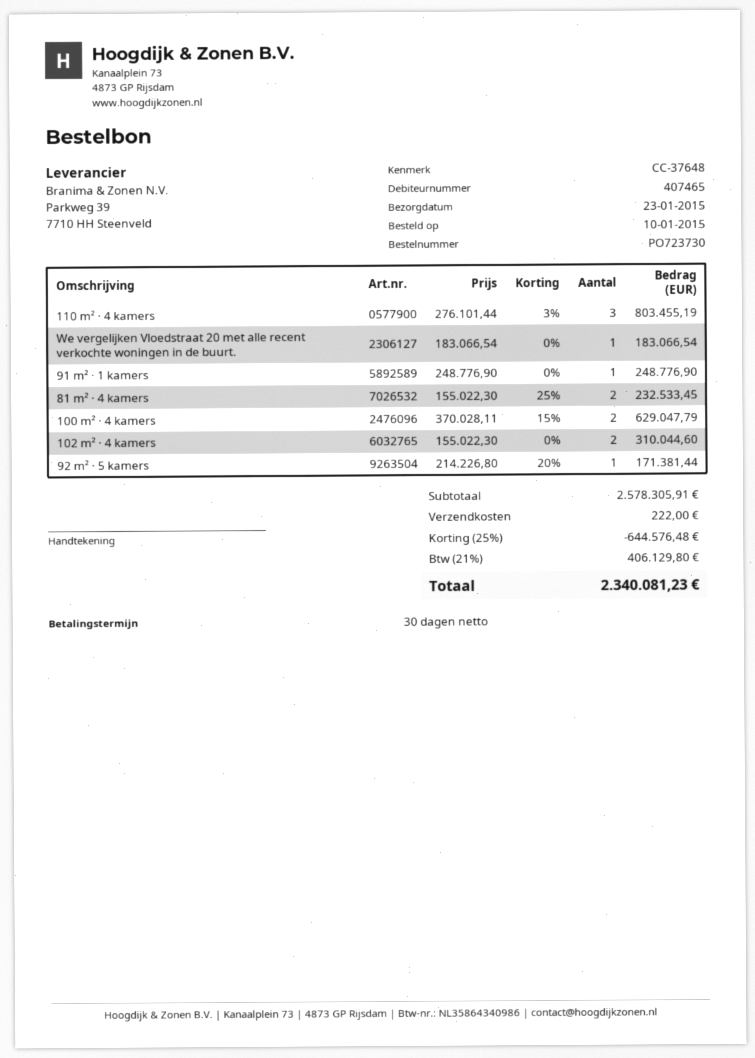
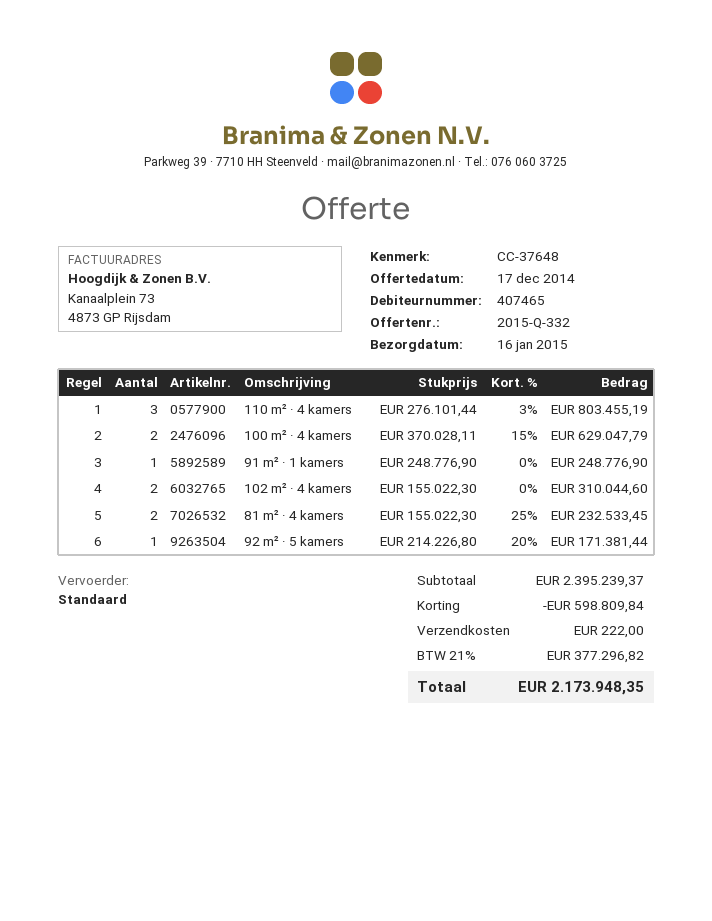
delivery date: 2015-01-23 -> 2015-01-16
We vergelijken Vloedstraat 20 met alle recent verkochte woningen in de buurt.: 1 x 183066.54 = 183066.54 -> none
subtotal: 2578305.91 -> 2395239.37
discount: 644576.48 -> 598809.84
tax: 21% = 406129.80 -> 21% = 377296.82
total: 2340081.23 -> 2173948.35

